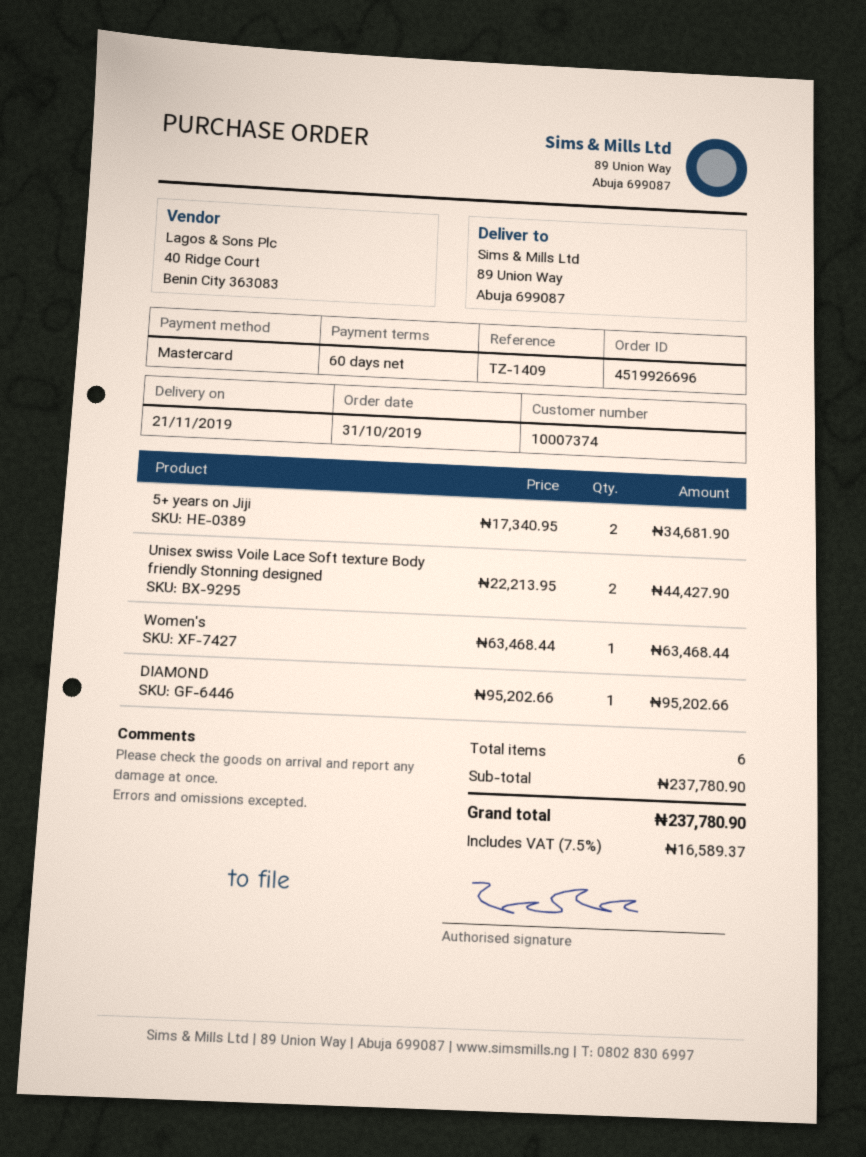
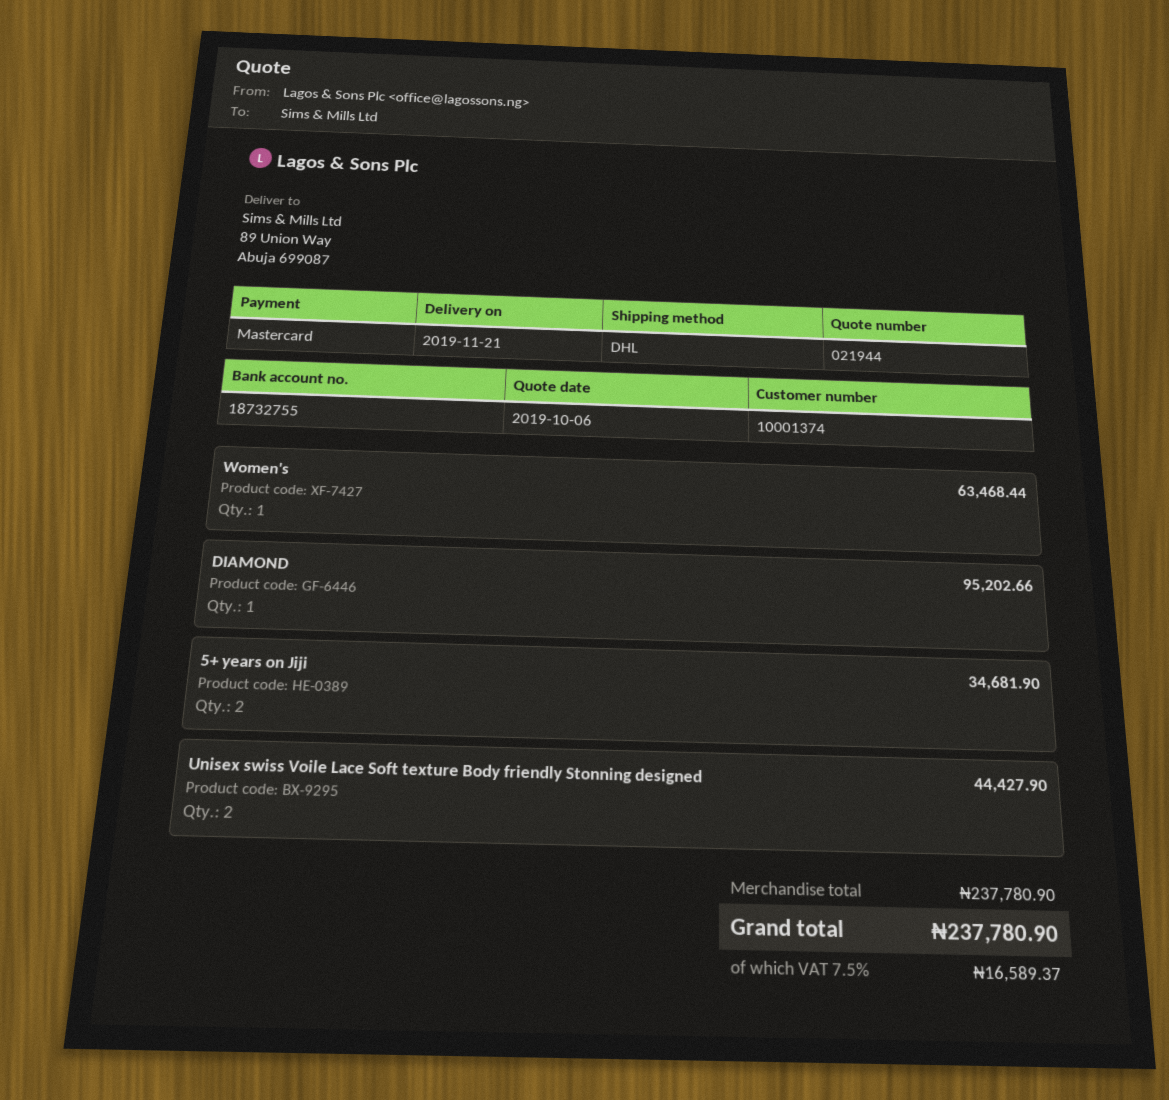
customer number: 10007374 -> 10001374

